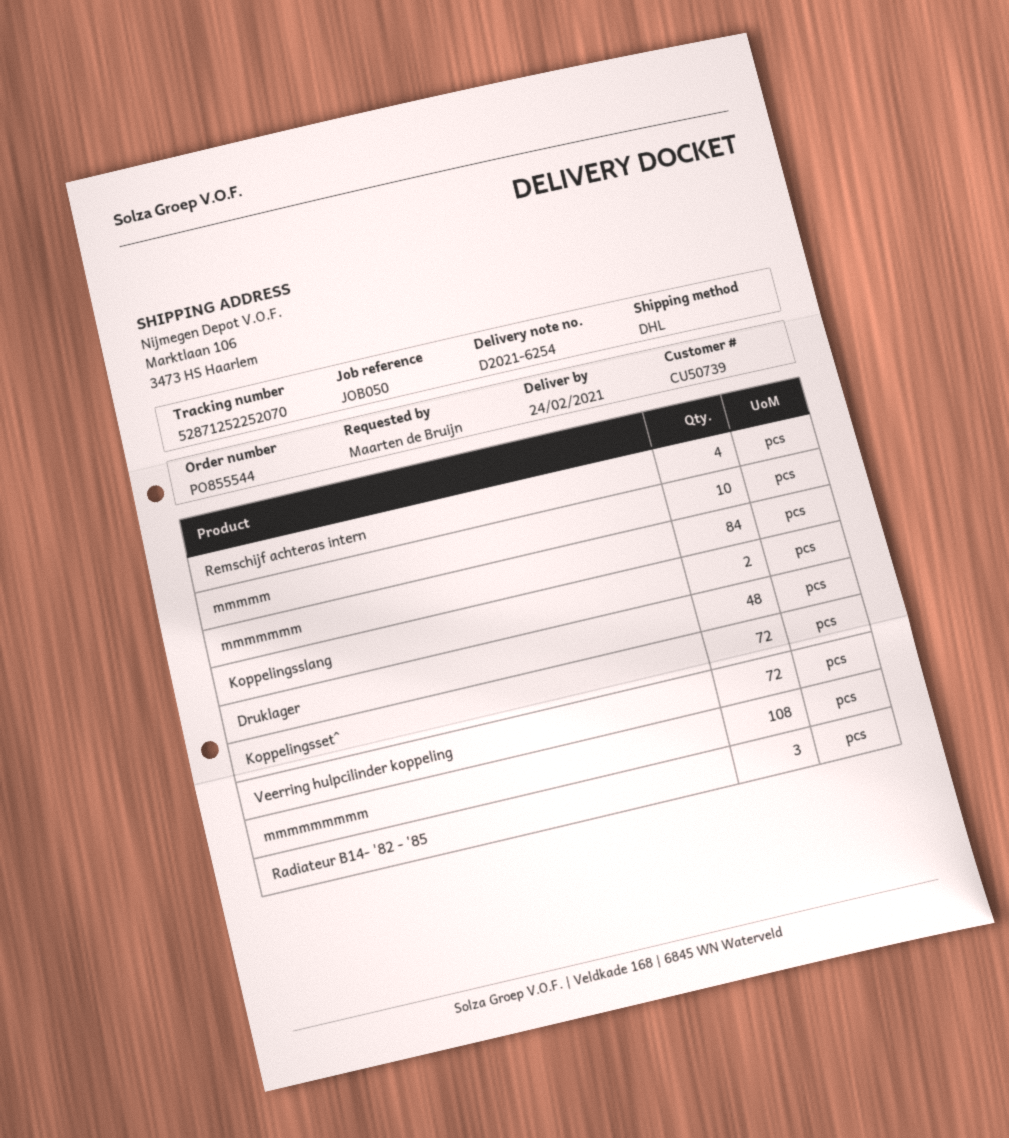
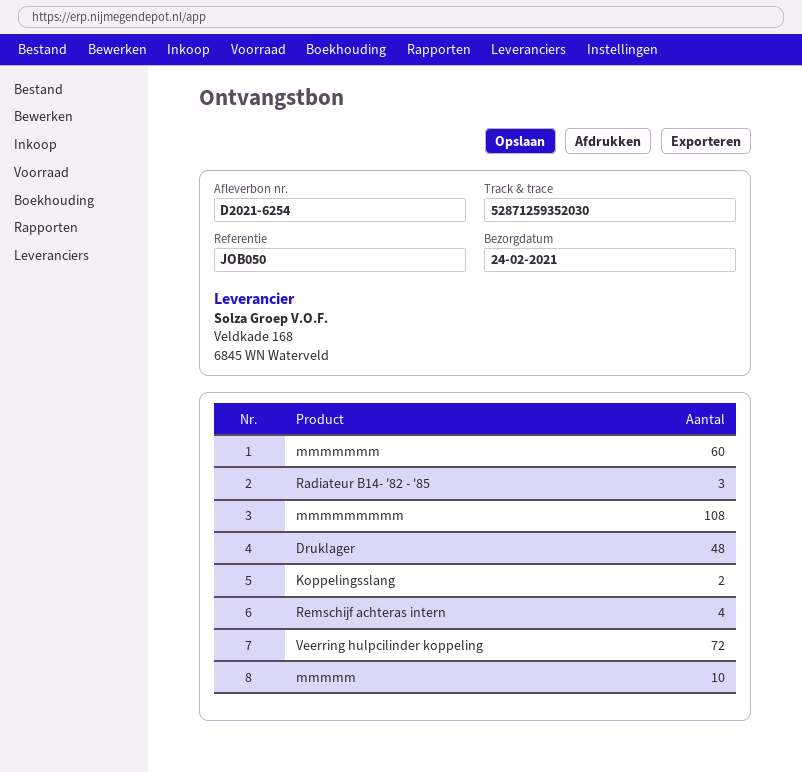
tracking number: 52871252252070 -> 52871259352030
mmmmmmm: 84 -> 60
Koppelingsset^: 72 -> none

